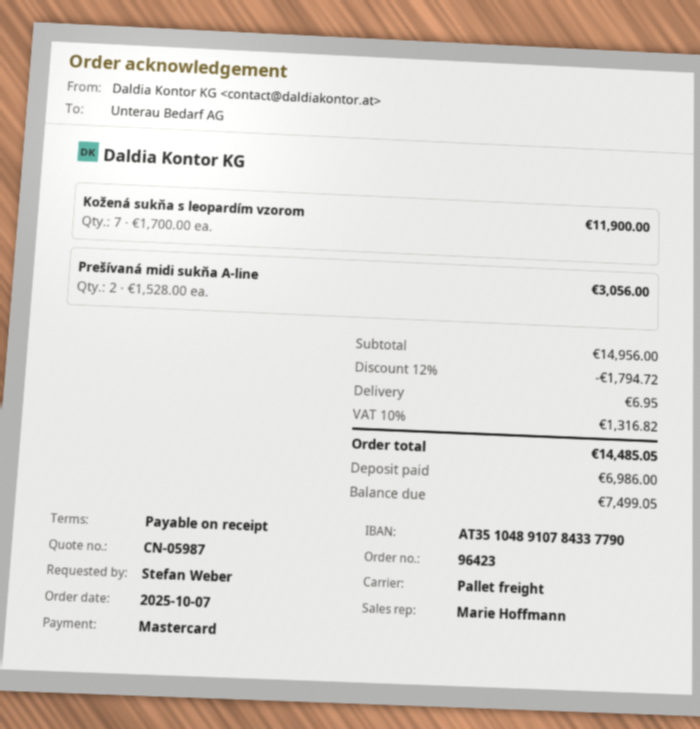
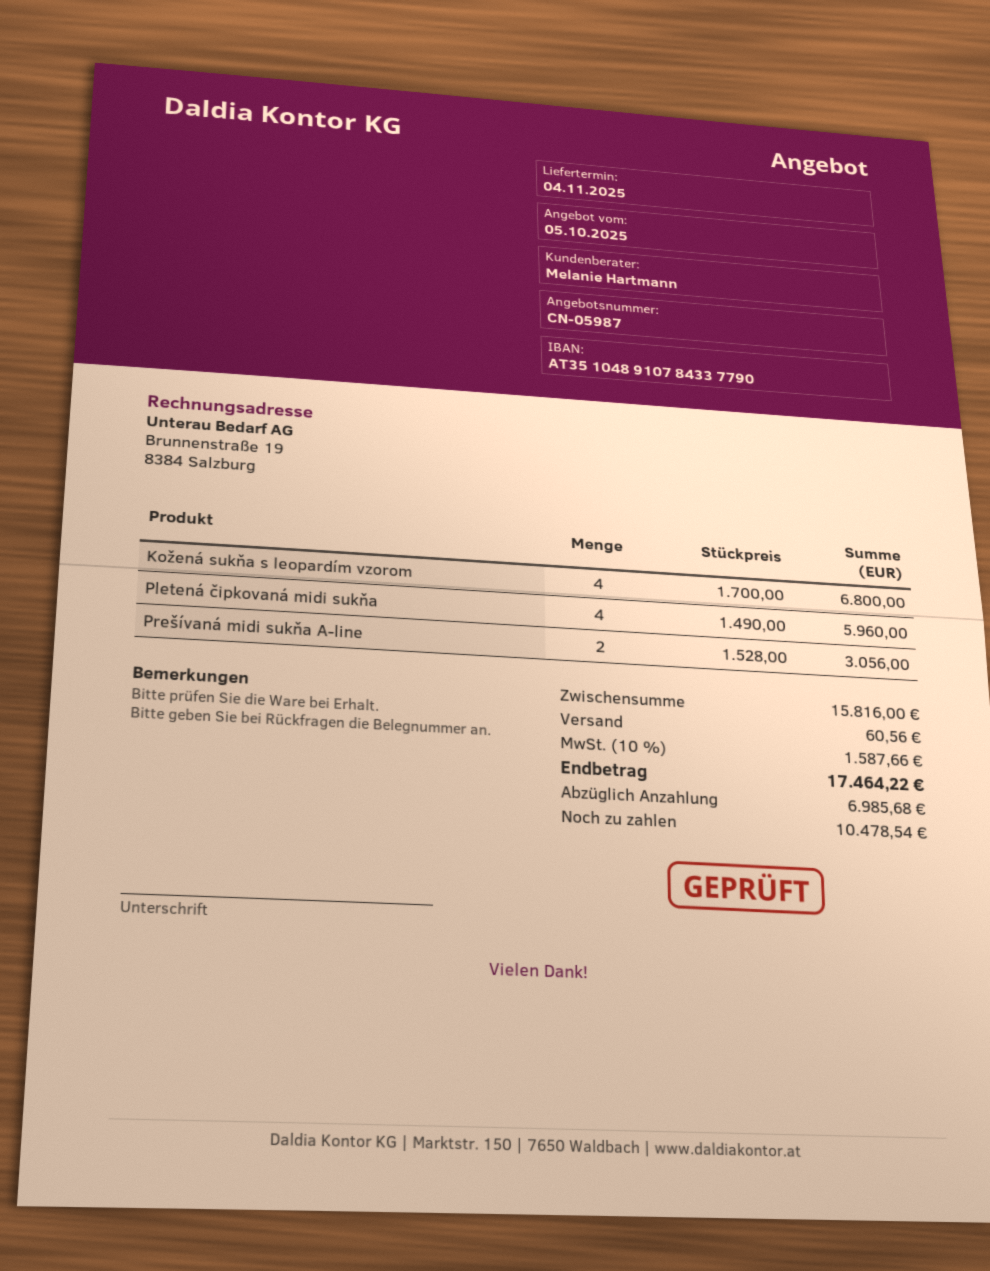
sales rep: Marie Hoffmann -> Melanie Hartmann
Kožená sukňa s leopardím vzorom: 7 x 1700.00 = 11900.00 -> 4 x 1700.00 = 6800.00
Pletená čipkovaná midi sukňa: none -> 4 x 1490.00 = 5960.00
subtotal: 14956.00 -> 15816.00
discount: 12% = 1794.72 -> none
shipping: 6.95 -> 60.56
tax: 10% = 1316.82 -> 10% = 1587.66
total: 14485.05 -> 17464.22
deposit: 6986.00 -> 6985.68
balance: 7499.05 -> 10478.54

